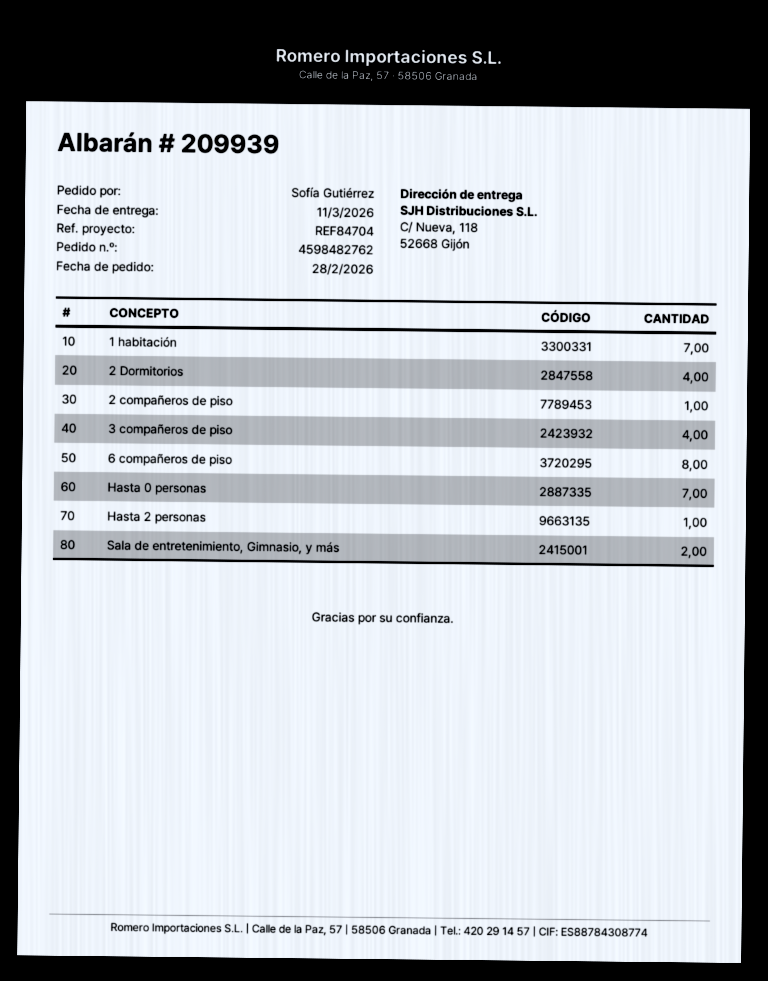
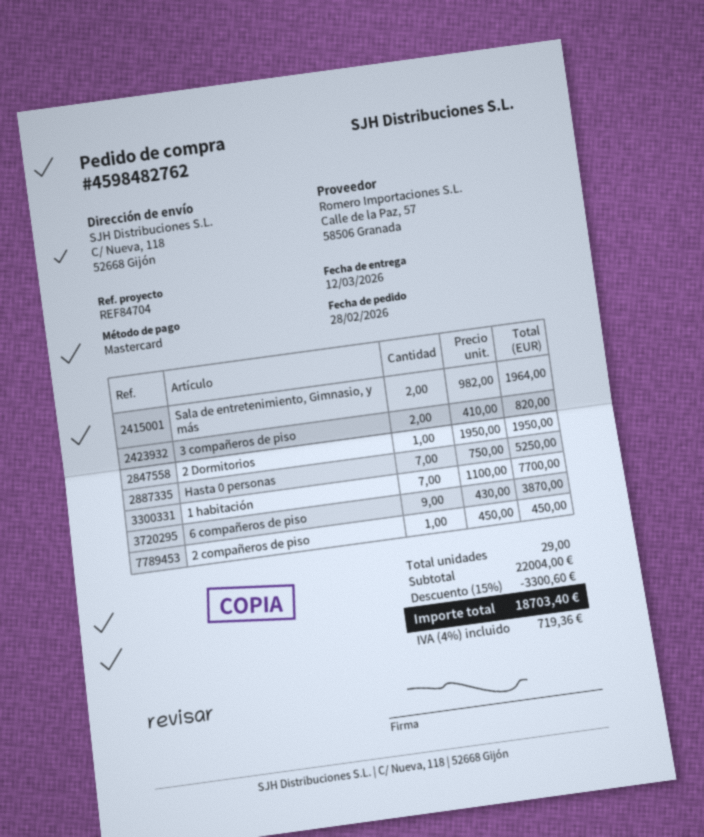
delivery date: 2026-03-11 -> 2026-03-12
2 Dormitorios: 4 -> 1
3 compañeros de piso: 4 -> 2
6 compañeros de piso: 8 -> 9
Hasta 2 personas: 1 -> none

